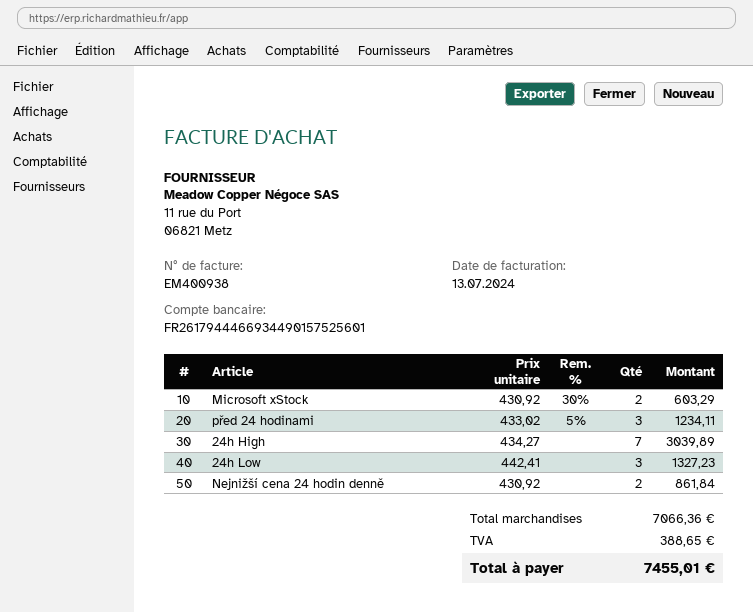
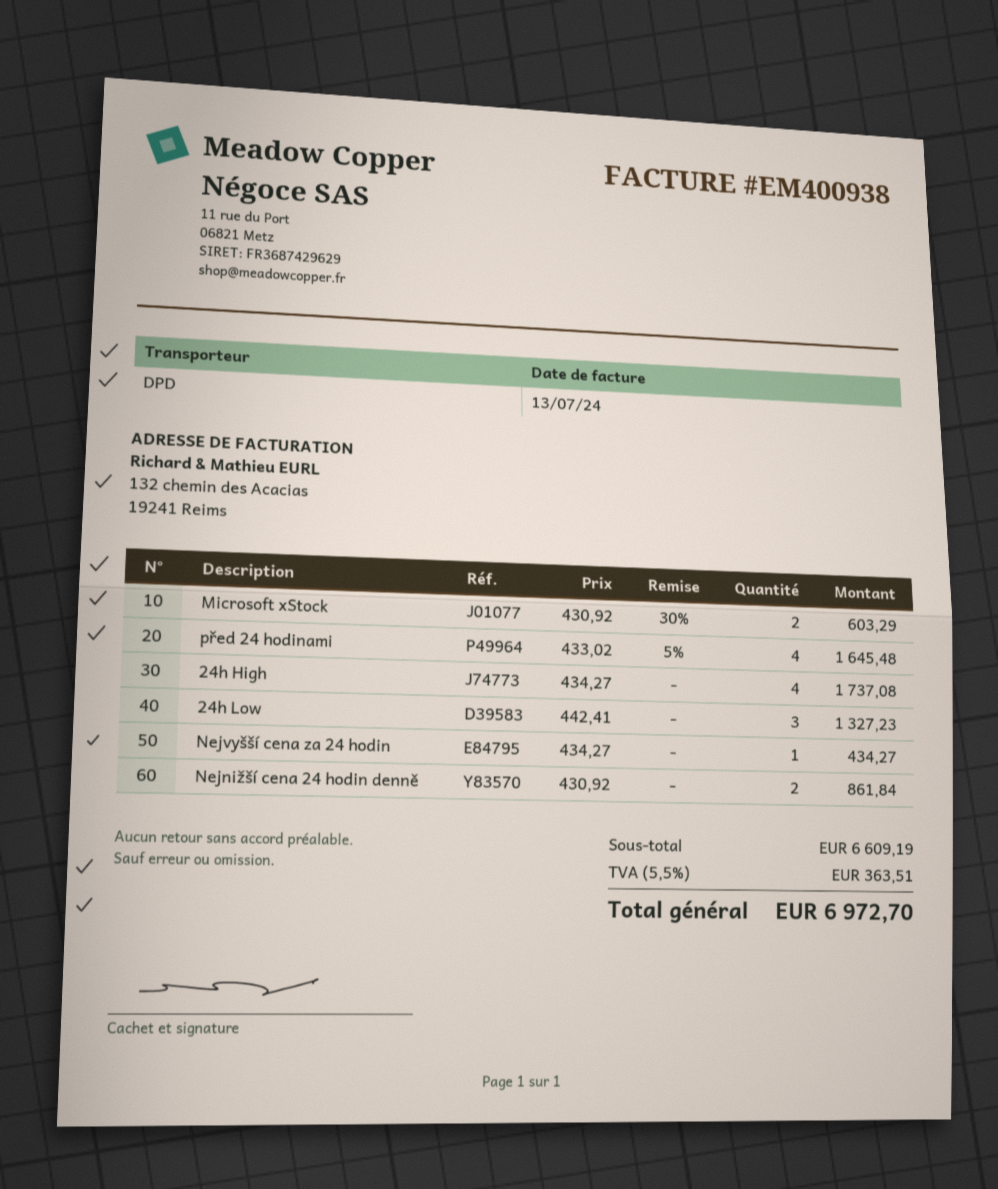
před 24 hodinami: 3 x 433.02 - 5% = 1234.11 -> 4 x 433.02 - 5% = 1645.48
24h High: 7 x 434.27 = 3039.89 -> 4 x 434.27 = 1737.08
Nejvyšší cena za 24 hodin: none -> 1 x 434.27 = 434.27
subtotal: 7066.36 -> 6609.19
tax: 388.65 -> 363.51
total: 7455.01 -> 6972.70

